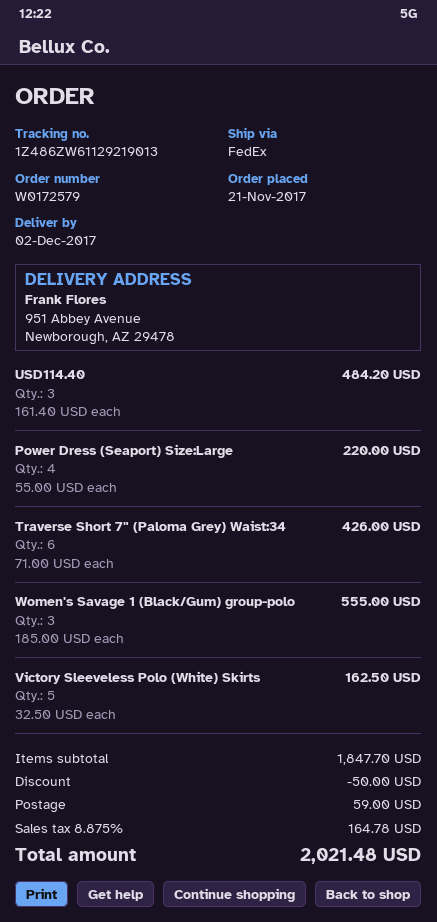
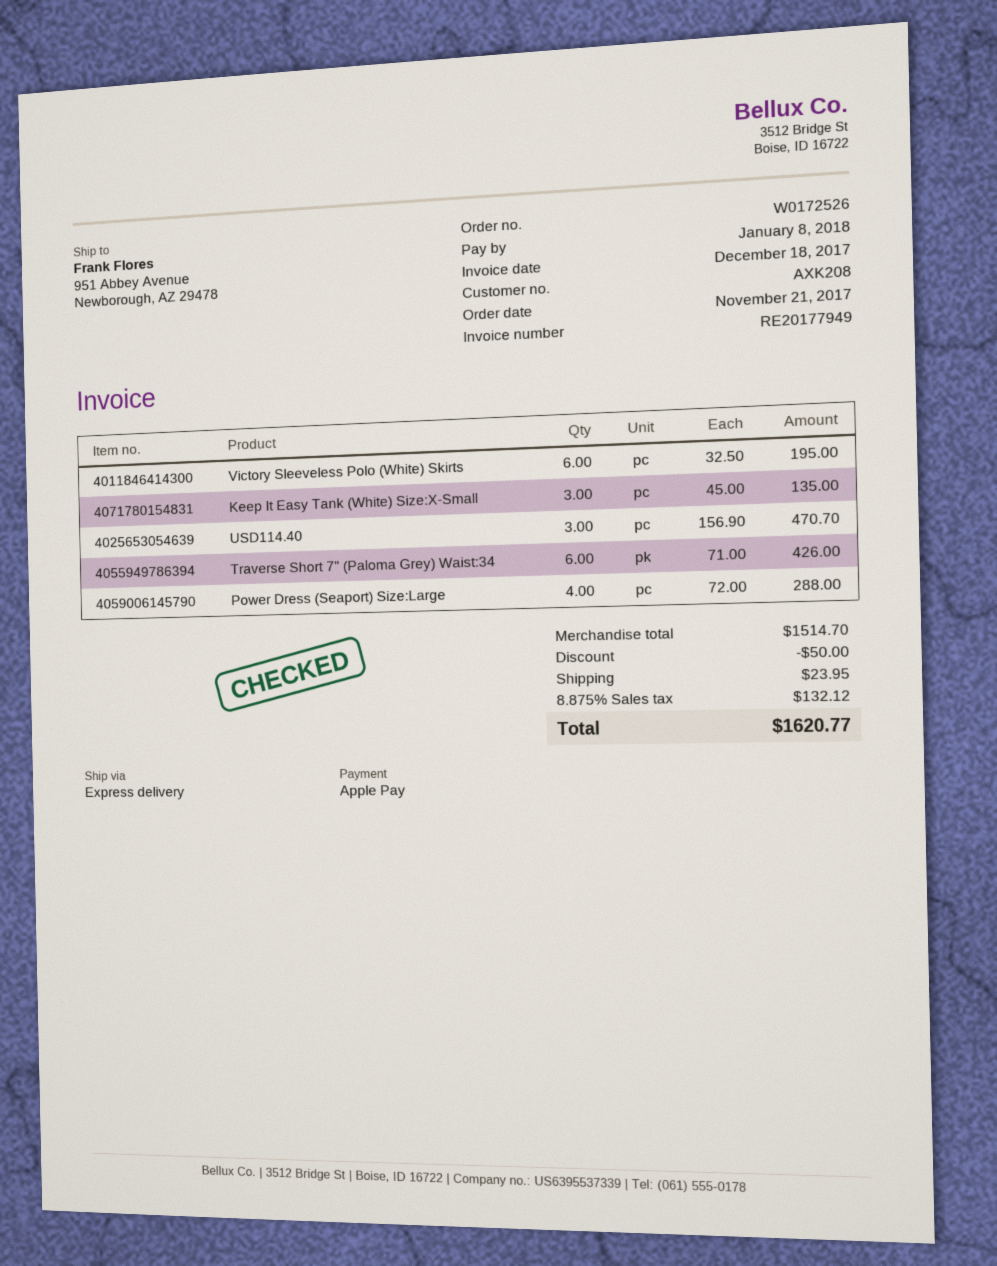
order number: W0172579 -> W0172526
shipping method: FedEx -> express
USD114.40: 3 x 161.40 = 484.20 -> 3 x 156.90 = 470.70
Power Dress (Seaport) Size:Large: 4 x 55.00 = 220.00 -> 4 x 72.00 = 288.00
Women's Savage 1 (Black/Gum) group-polo: 3 x 185.00 = 555.00 -> none
Victory Sleeveless Polo (White) Skirts: 5 x 32.50 = 162.50 -> 6 x 32.50 = 195.00
Keep It Easy Tank (White) Size:X-Small: none -> 3 x 45.00 = 135.00
subtotal: 1847.70 -> 1514.70
shipping: 59.00 -> 23.95
tax: 8.875% = 164.78 -> 8.875% = 132.12
total: 2021.48 -> 1620.77

